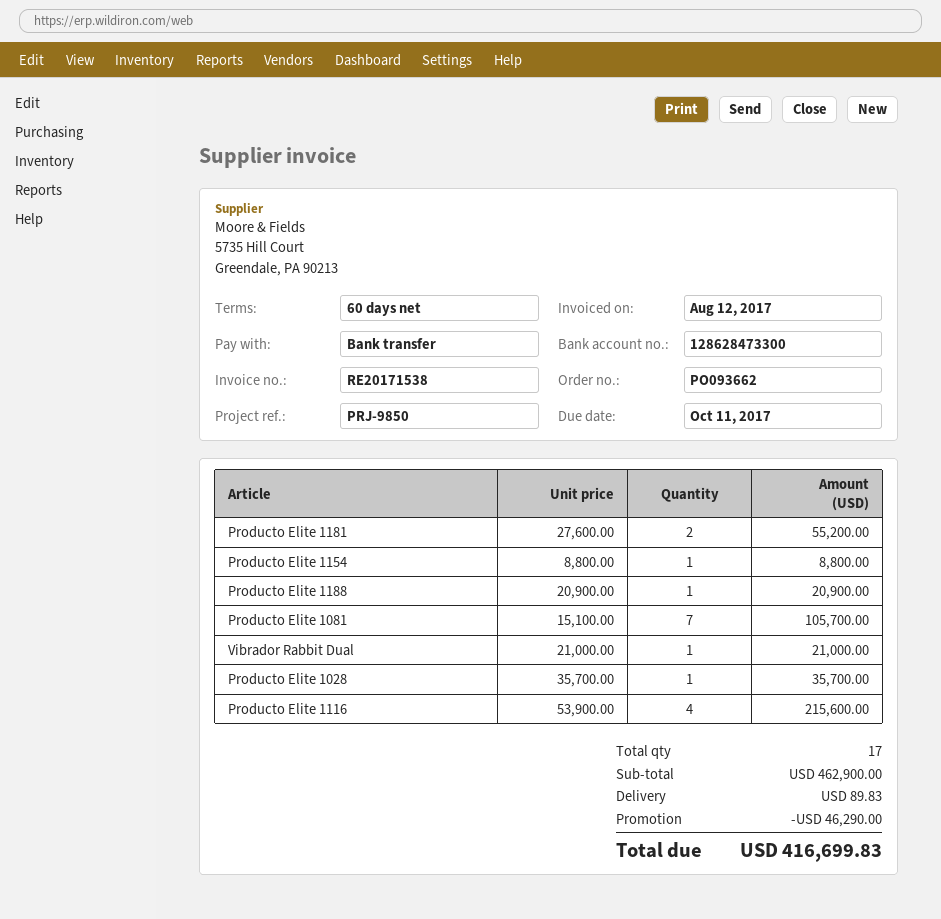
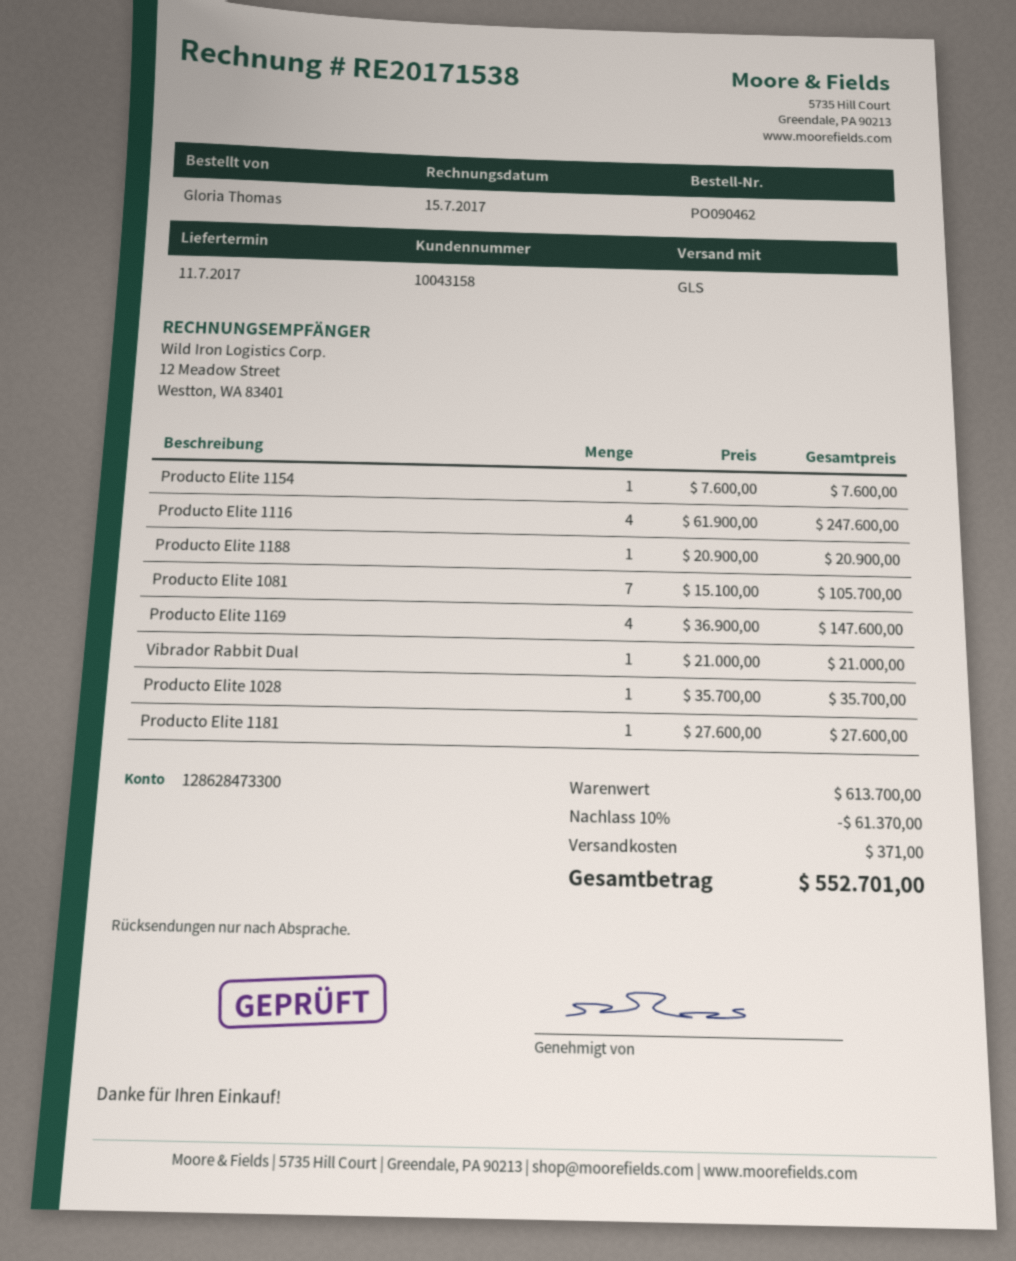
order number: PO093662 -> PO090462
invoice date: 2017-08-12 -> 2017-07-15
Producto Elite 1181: 2 x 27600.00 = 55200.00 -> 1 x 27600.00 = 27600.00
Producto Elite 1154: 1 x 8800.00 = 8800.00 -> 1 x 7600.00 = 7600.00
Producto Elite 1116: 4 x 53900.00 = 215600.00 -> 4 x 61900.00 = 247600.00
Producto Elite 1169: none -> 4 x 36900.00 = 147600.00
subtotal: 462900.00 -> 613700.00
discount: 46290.00 -> 61370.00
shipping: 89.83 -> 371.00
total: 416699.83 -> 552701.00

